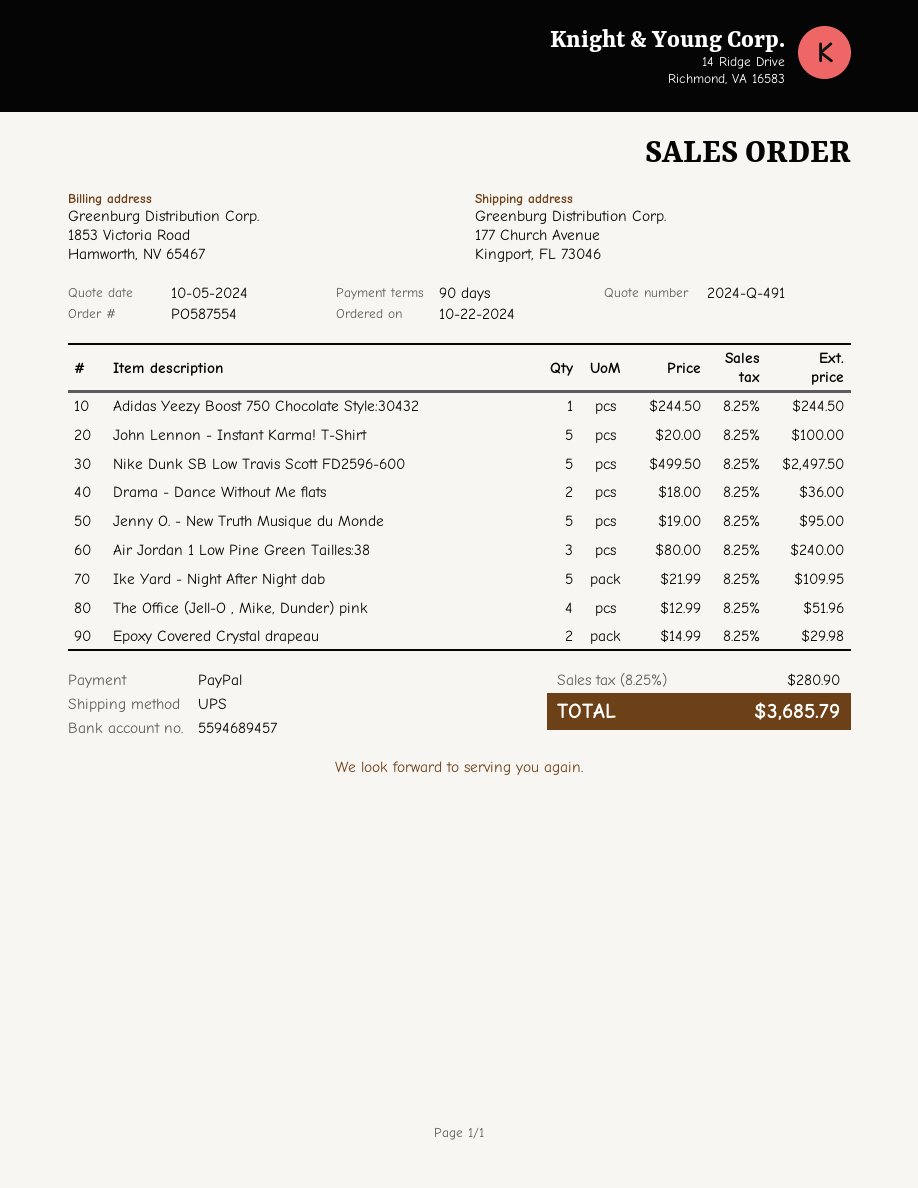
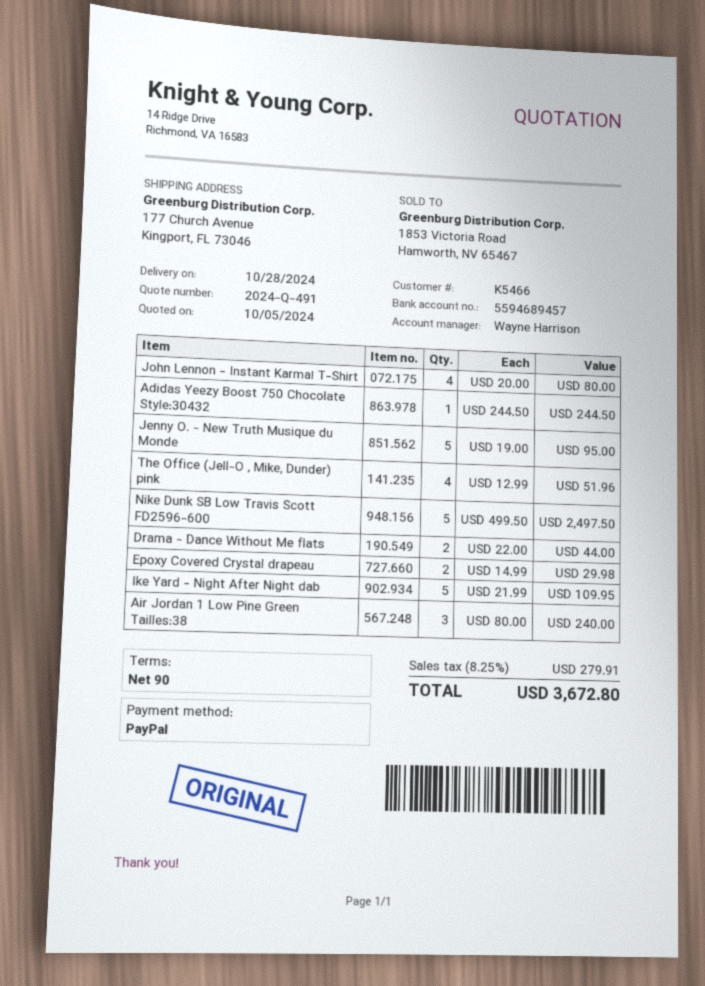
John Lennon - Instant Karma! T-Shirt: 5 x 20.00 = 100.00 -> 4 x 20.00 = 80.00
Drama - Dance Without Me flats: 2 x 18.00 = 36.00 -> 2 x 22.00 = 44.00
tax: 8.25% = 280.90 -> 8.25% = 279.91
total: 3685.79 -> 3672.80

